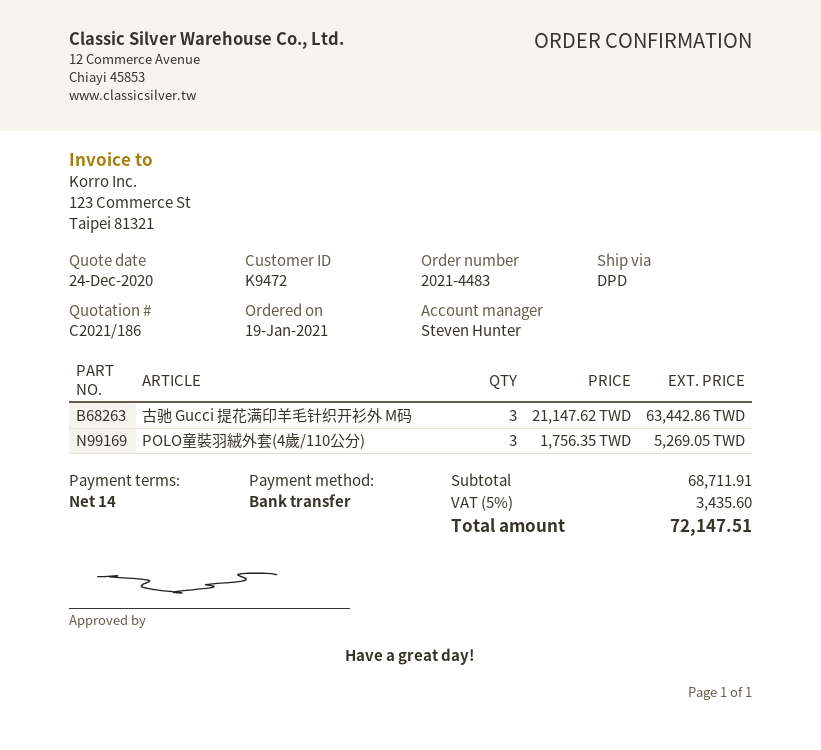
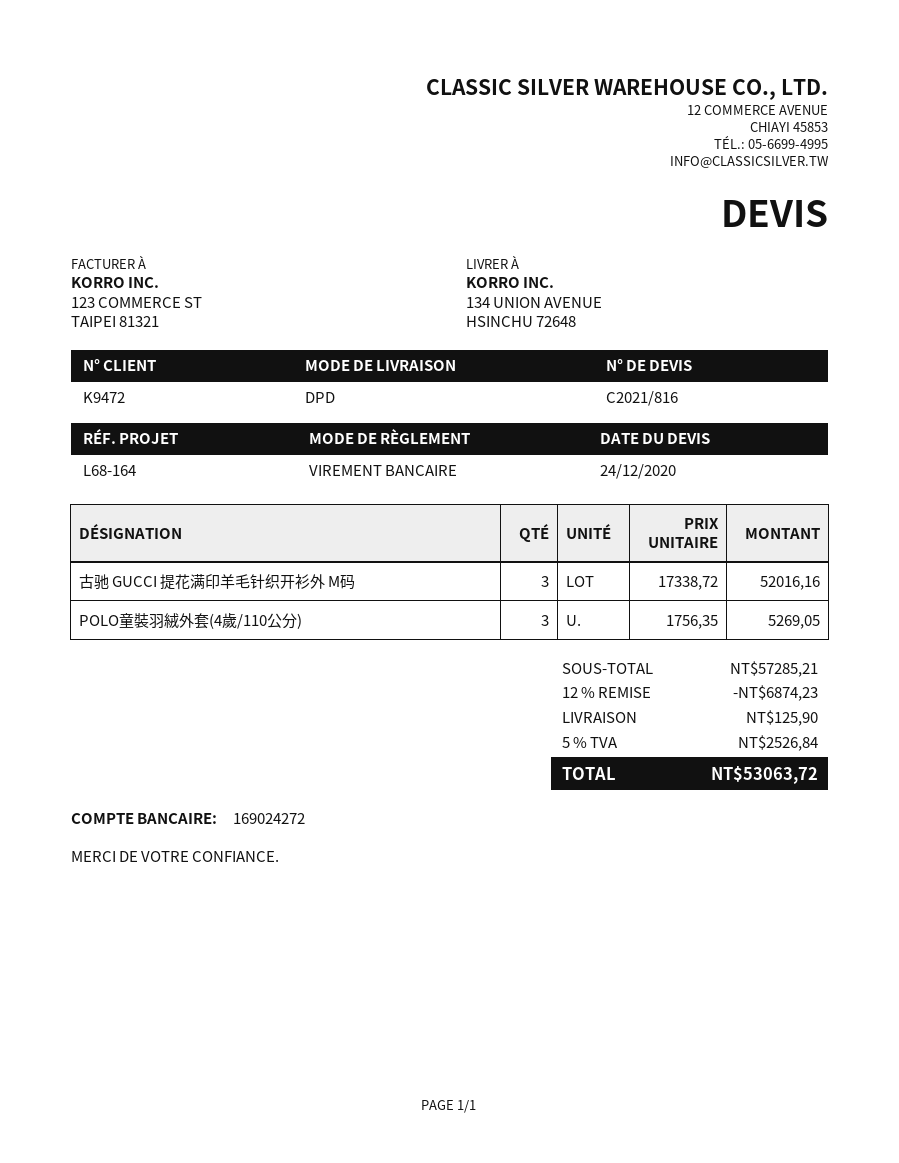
quote number: C2021/186 -> C2021/816
古驰 Gucci 提花满印羊毛针织开衫外 M码: 3 x 21147.62 = 63442.86 -> 3 x 17338.72 = 52016.16
subtotal: 68711.91 -> 57285.21
discount: none -> 12% = 6874.23
shipping: none -> 125.90
tax: 5% = 3435.60 -> 5% = 2526.84
total: 72147.51 -> 53063.72

